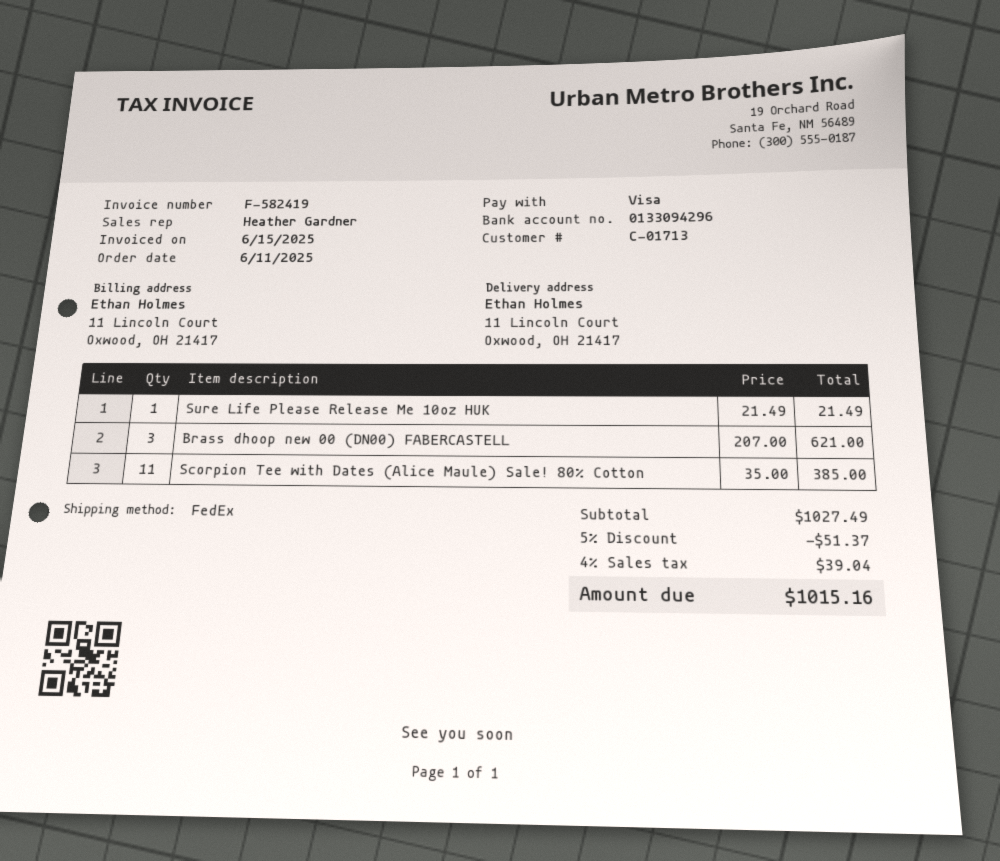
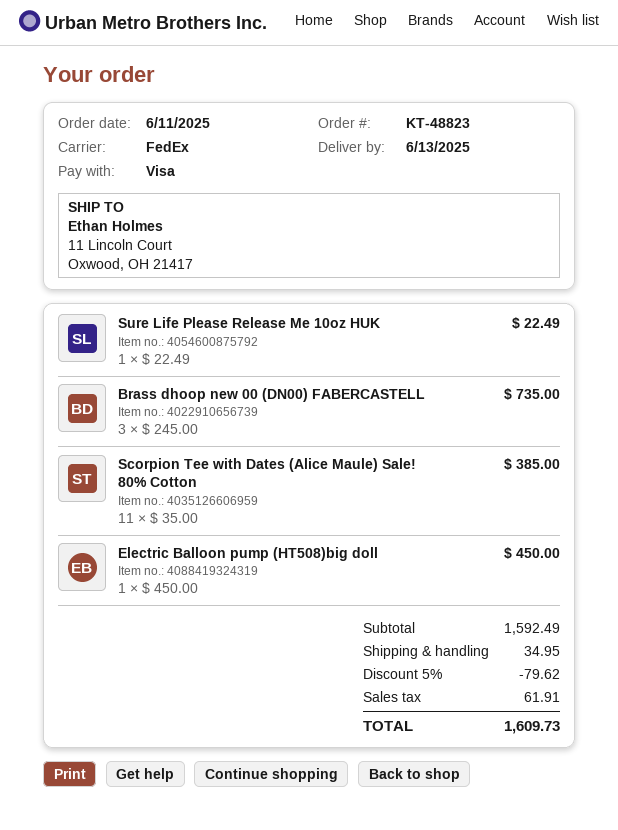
Sure Life Please Release Me 10oz HUK: 1 x 21.49 = 21.49 -> 1 x 22.49 = 22.49
Brass dhoop new 00 (DN00) FABERCASTELL: 3 x 207.00 = 621.00 -> 3 x 245.00 = 735.00
Electric Balloon pump (HT508)big doll: none -> 1 x 450.00 = 450.00
subtotal: 1027.49 -> 1592.49
discount: 5% = 51.37 -> 5% = 79.62
shipping: none -> 34.95
tax: 39.04 -> 61.91
total: 1015.16 -> 1609.73

